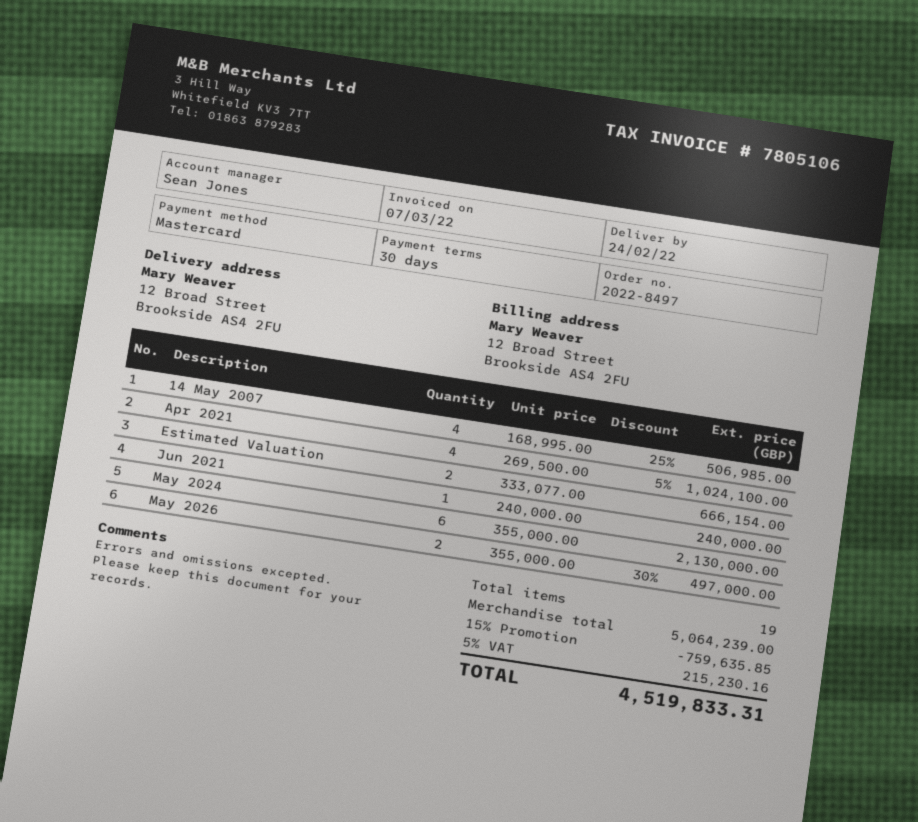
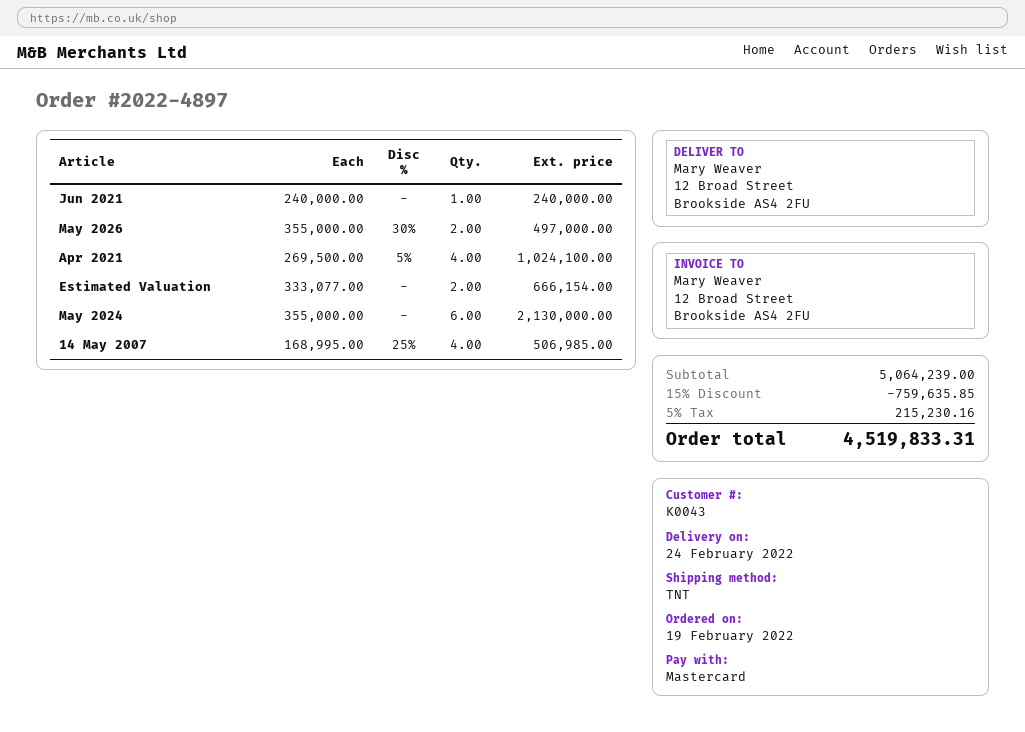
order number: 2022-8497 -> 2022-4897

